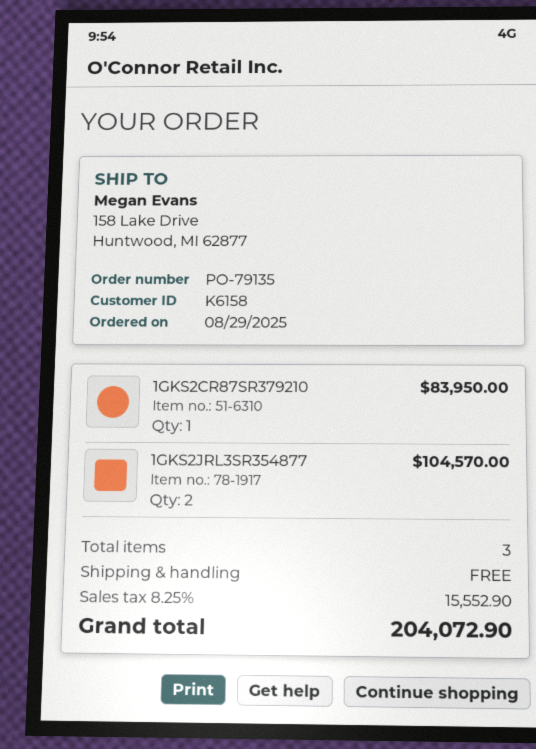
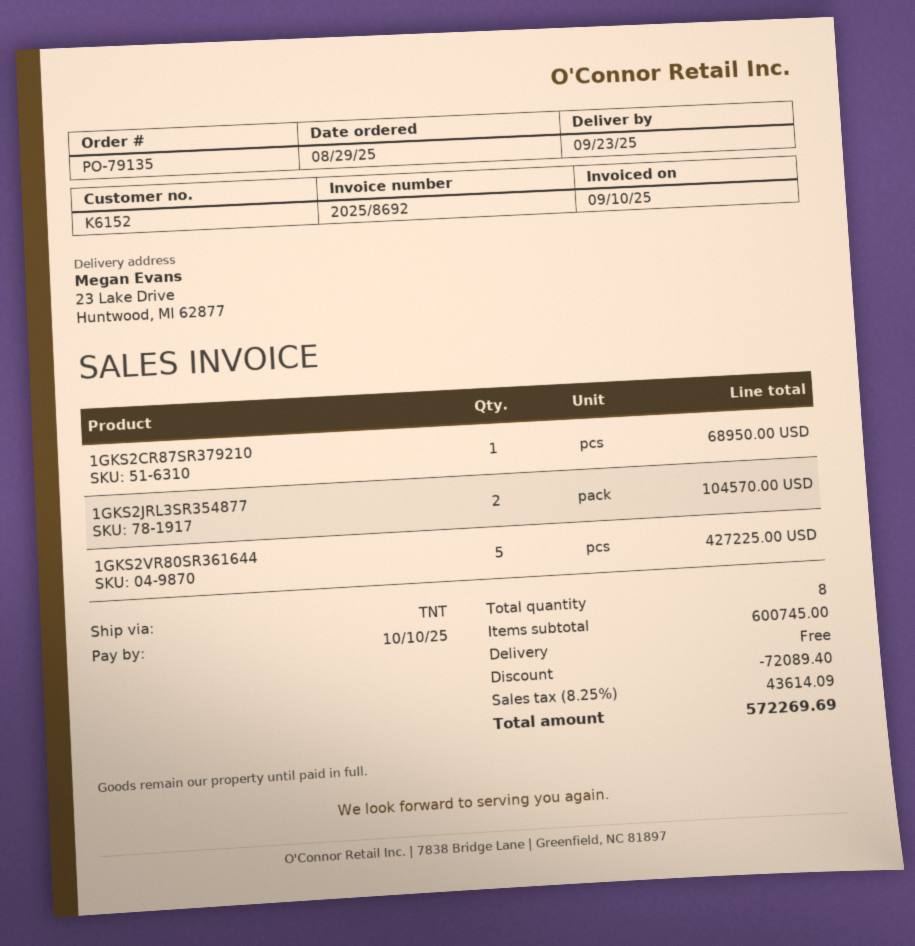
customer number: K6158 -> K6152
ship to: 158 Lake Drive, Huntwood, MI 62877 -> 23 Lake Drive, Huntwood, MI 62877
1GKS2CR87SR379210: 1 for 83950.00 -> 1 for 68950.00
1GKS2VR80SR361644: none -> 5 for 427225.00
total quantity: 3 -> 8
discount: none -> 72089.40
tax: 8.25% = 15552.90 -> 8.25% = 43614.09
total: 204072.90 -> 572269.69

